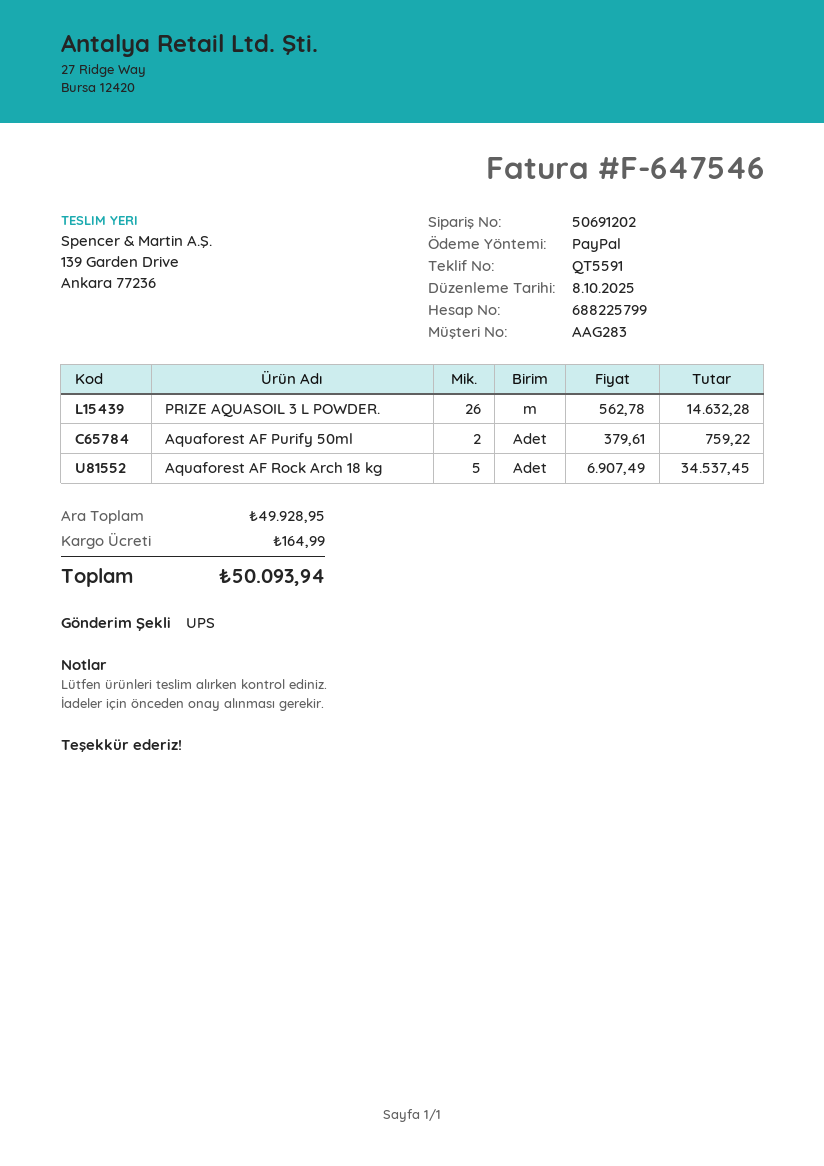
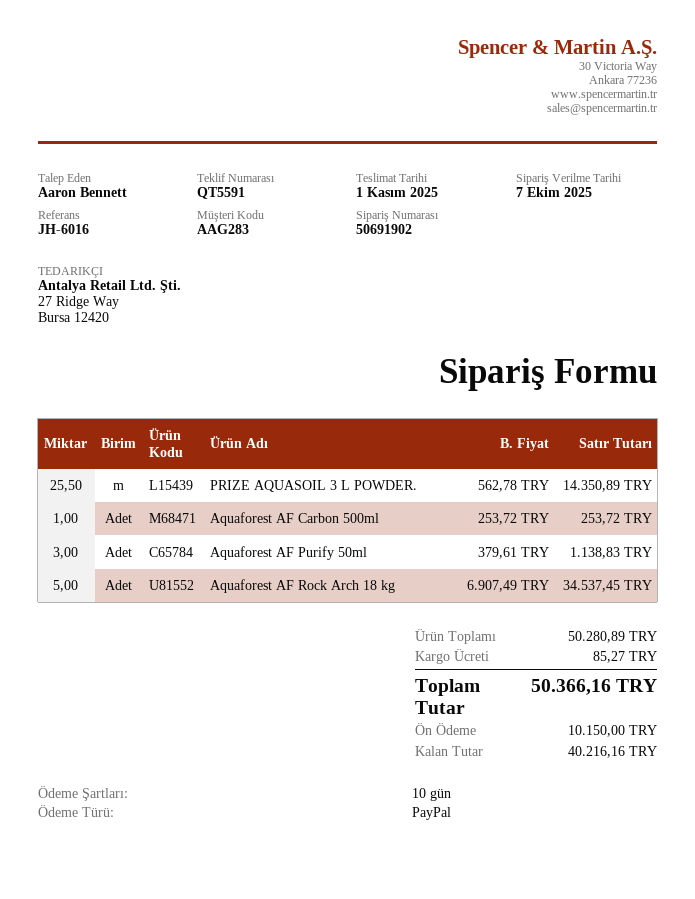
order number: 50691202 -> 50691902
PRIZE AQUASOIL 3 L POWDER.: 26 x 562.78 = 14632.28 -> 25.5 x 562.78 = 14350.89
Aquaforest AF Purify 50ml: 2 x 379.61 = 759.22 -> 3 x 379.61 = 1138.83
Aquaforest AF Carbon 500ml: none -> 1 x 253.72 = 253.72
subtotal: 49928.95 -> 50280.89
shipping: 164.99 -> 85.27
total: 50093.94 -> 50366.16

